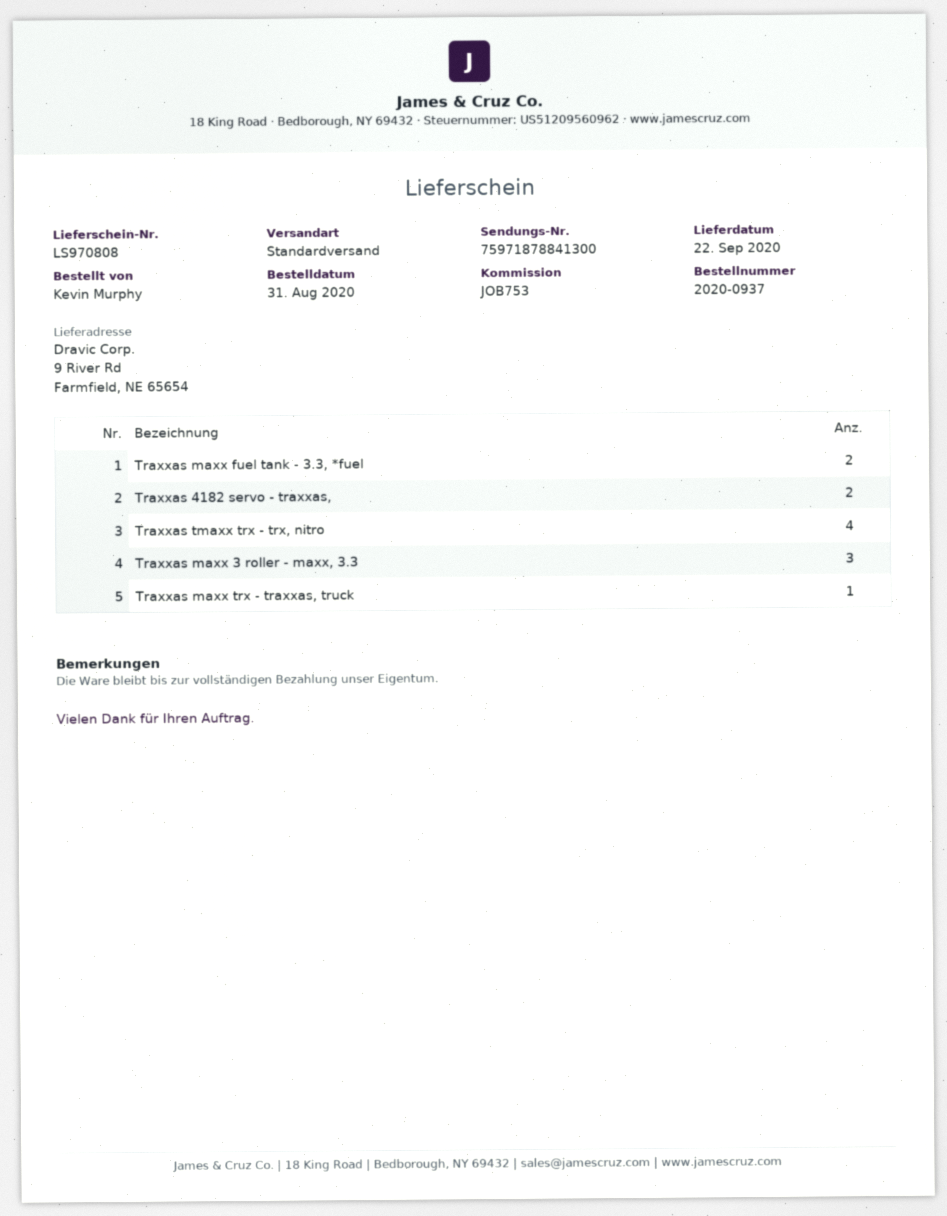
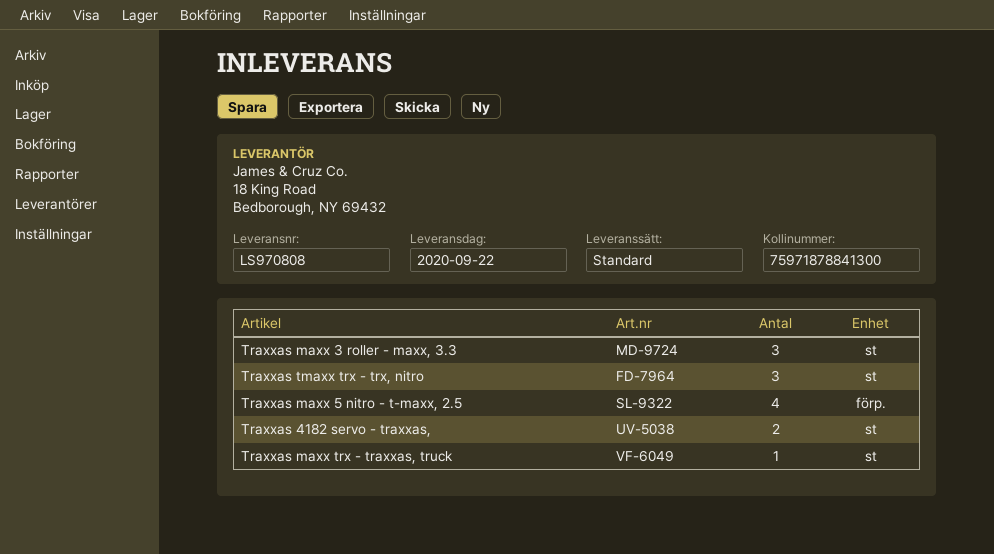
Traxxas maxx fuel tank - 3.3, *fuel: 2 -> none
Traxxas tmaxx trx - trx, nitro: 4 -> 3
Traxxas maxx 5 nitro - t-maxx, 2.5: none -> 4

